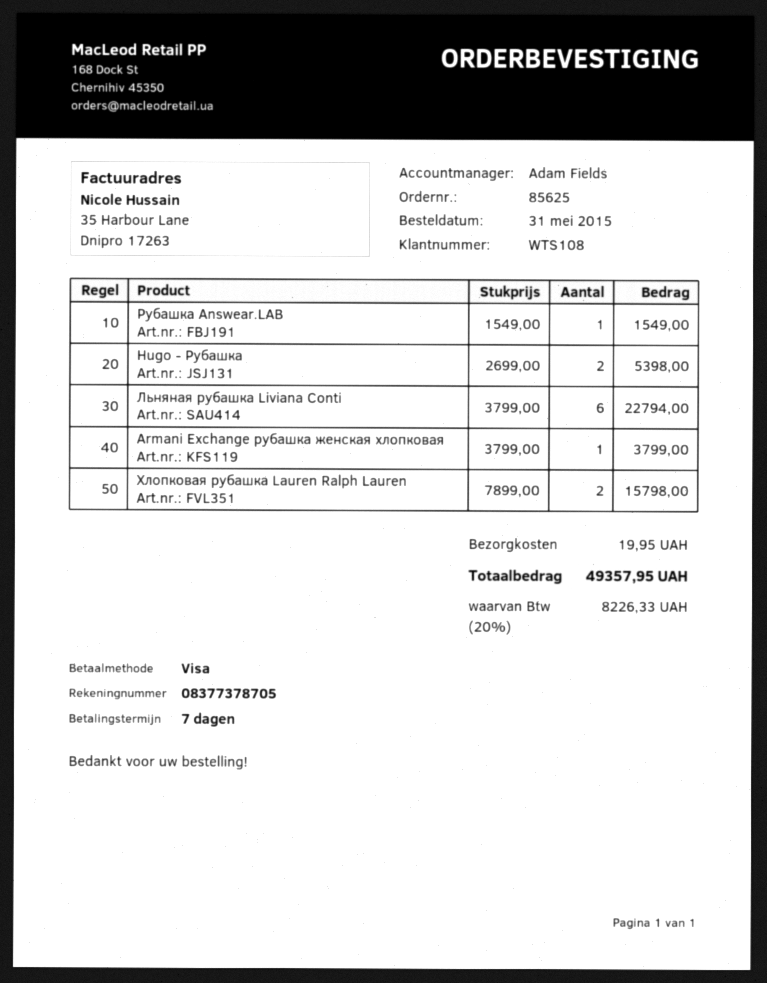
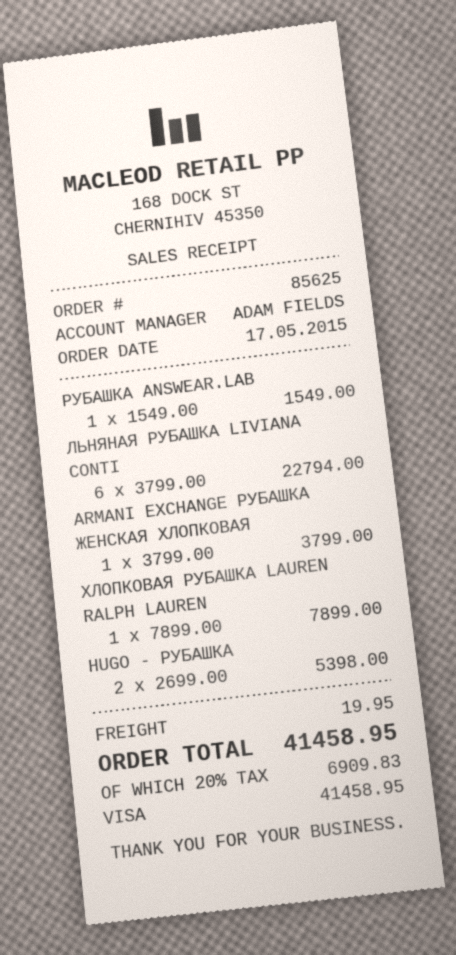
order date: 2015-05-31 -> 2015-05-17
Хлопковая рубашка Lauren Ralph Lauren: 2 x 7899.00 = 15798.00 -> 1 x 7899.00 = 7899.00
tax: 20% = 8226.33 -> 20% = 6909.83
total: 49357.95 -> 41458.95

